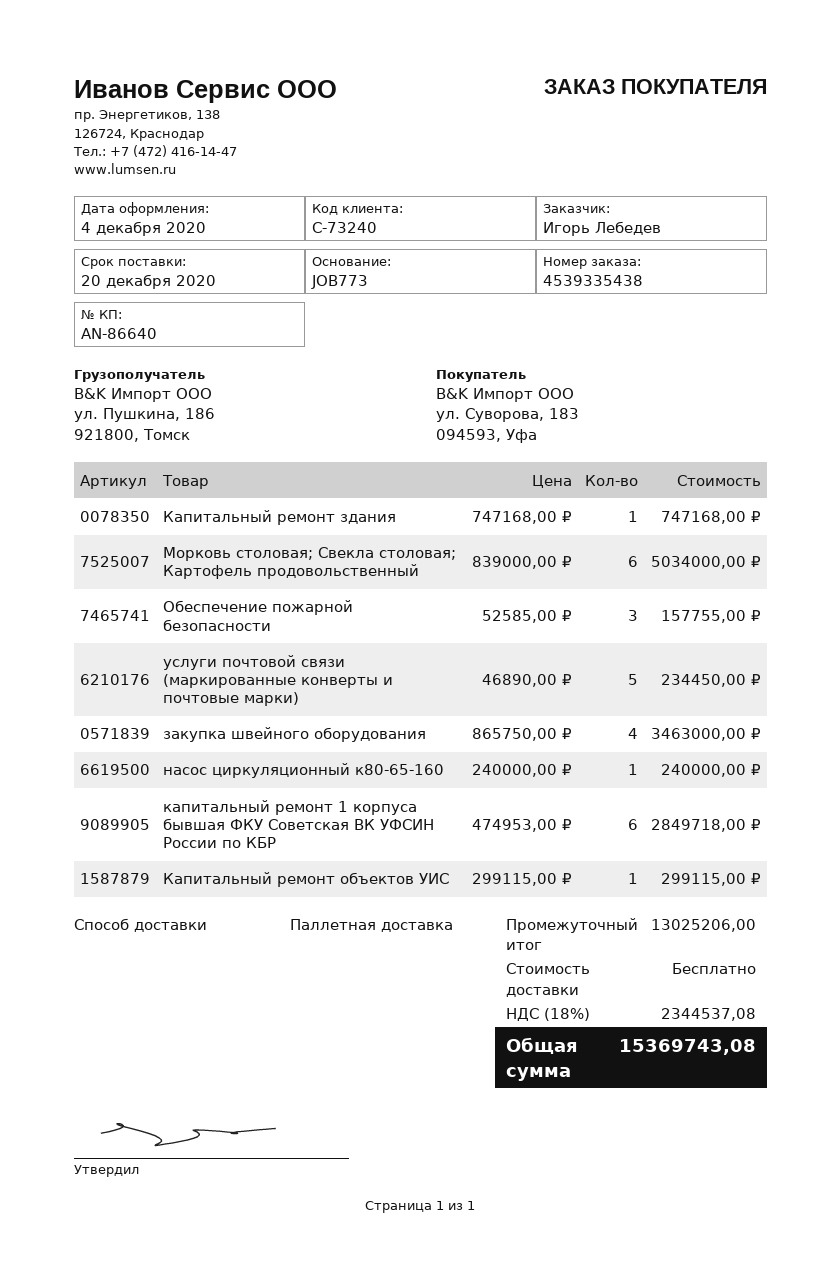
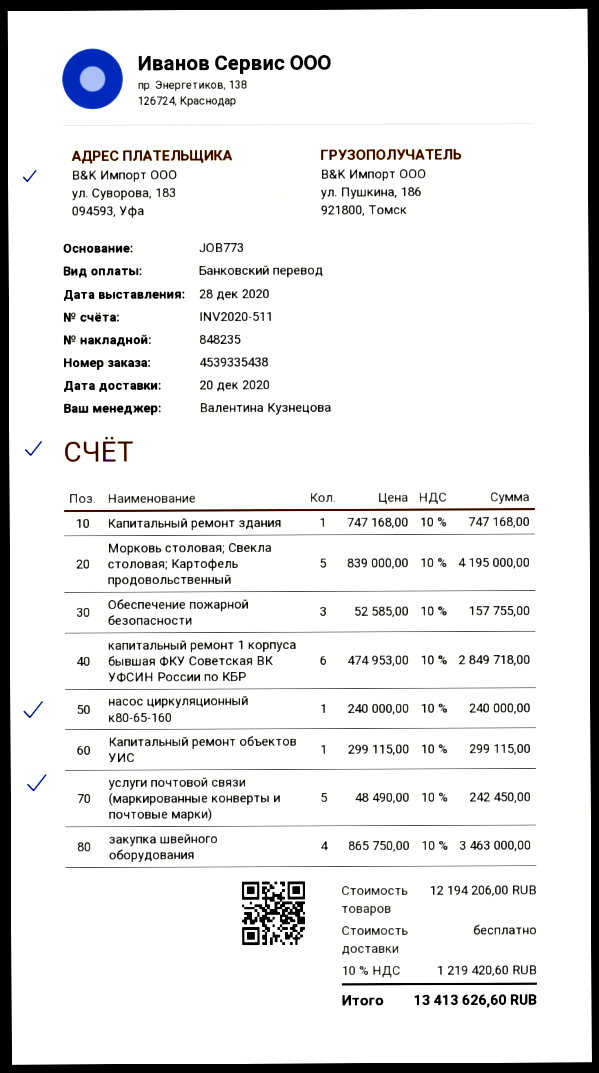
Морковь столовая; Свекла столовая; Картофель продовольственный: 6 x 839000.00 = 5034000.00 -> 5 x 839000.00 = 4195000.00
услуги почтовой связи (маркированные конверты и почтовые марки): 5 x 46890.00 = 234450.00 -> 5 x 48490.00 = 242450.00
subtotal: 13025206.00 -> 12194206.00
tax: 18% = 2344537.08 -> 10% = 1219420.60
total: 15369743.08 -> 13413626.60

